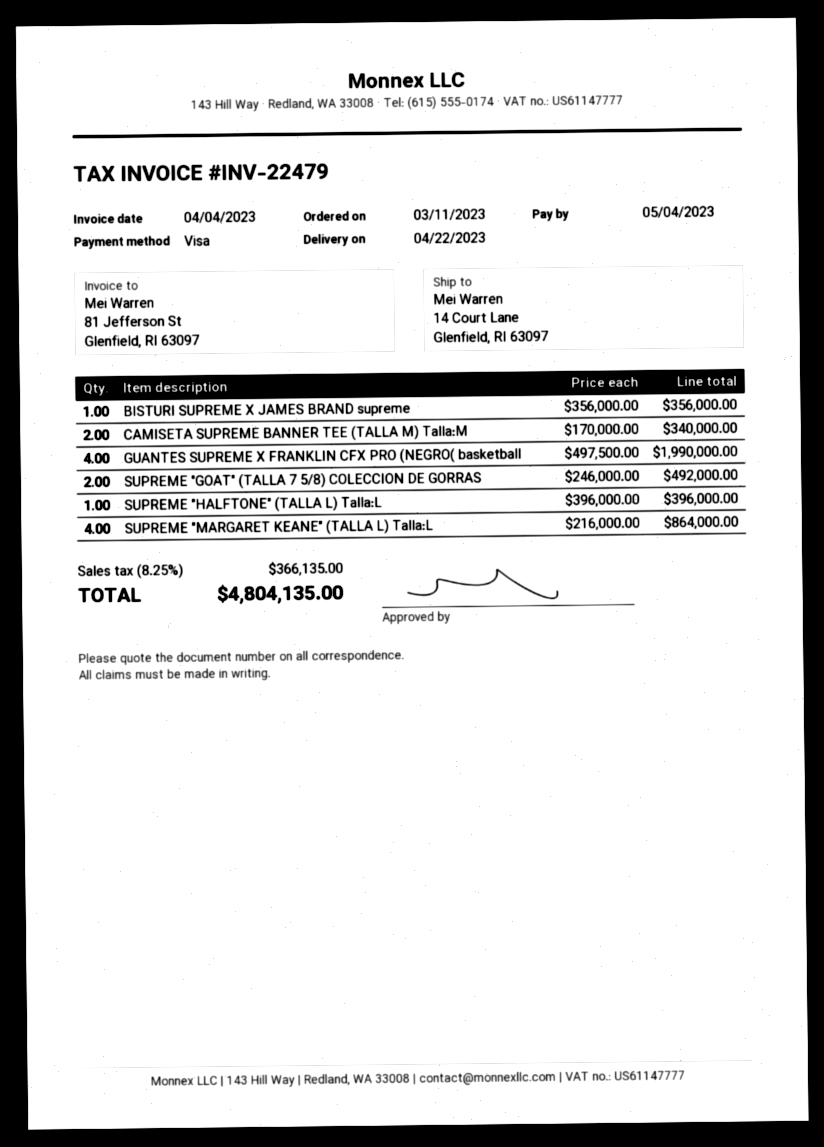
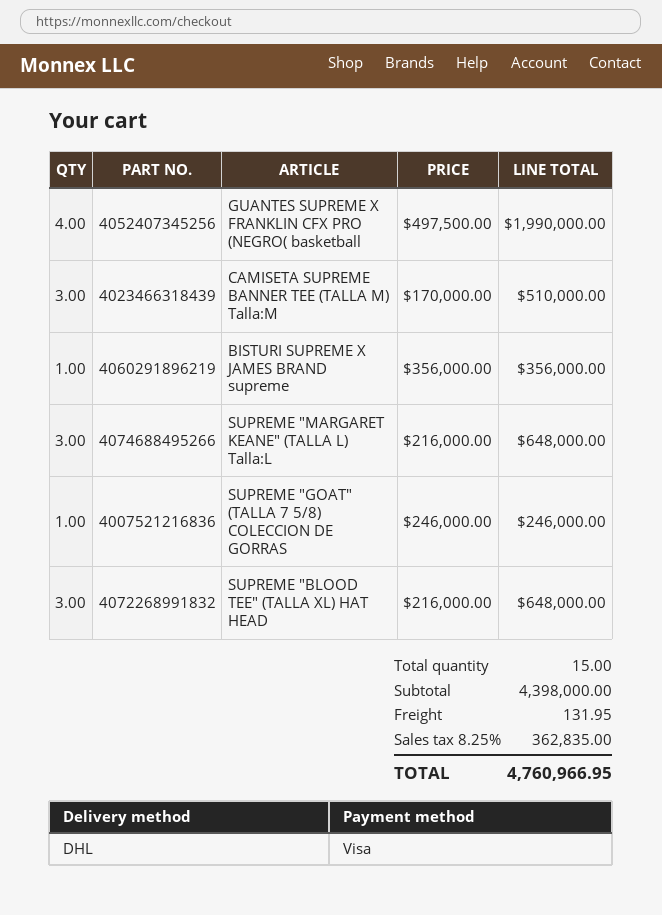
CAMISETA SUPREME BANNER TEE (TALLA M) Talla:M: 2 x 170000.00 = 340000.00 -> 3 x 170000.00 = 510000.00
SUPREME "GOAT" (TALLA 7 5/8) COLECCION DE GORRAS: 2 x 246000.00 = 492000.00 -> 1 x 246000.00 = 246000.00
SUPREME "HALFTONE" (TALLA L) Talla:L: 1 x 396000.00 = 396000.00 -> none
SUPREME "MARGARET KEANE" (TALLA L) Talla:L: 4 x 216000.00 = 864000.00 -> 3 x 216000.00 = 648000.00
SUPREME "BLOOD TEE" (TALLA XL) HAT HEAD: none -> 3 x 216000.00 = 648000.00
shipping: none -> 131.95
tax: 8.25% = 366135.00 -> 8.25% = 362835.00
total: 4804135.00 -> 4760966.95

